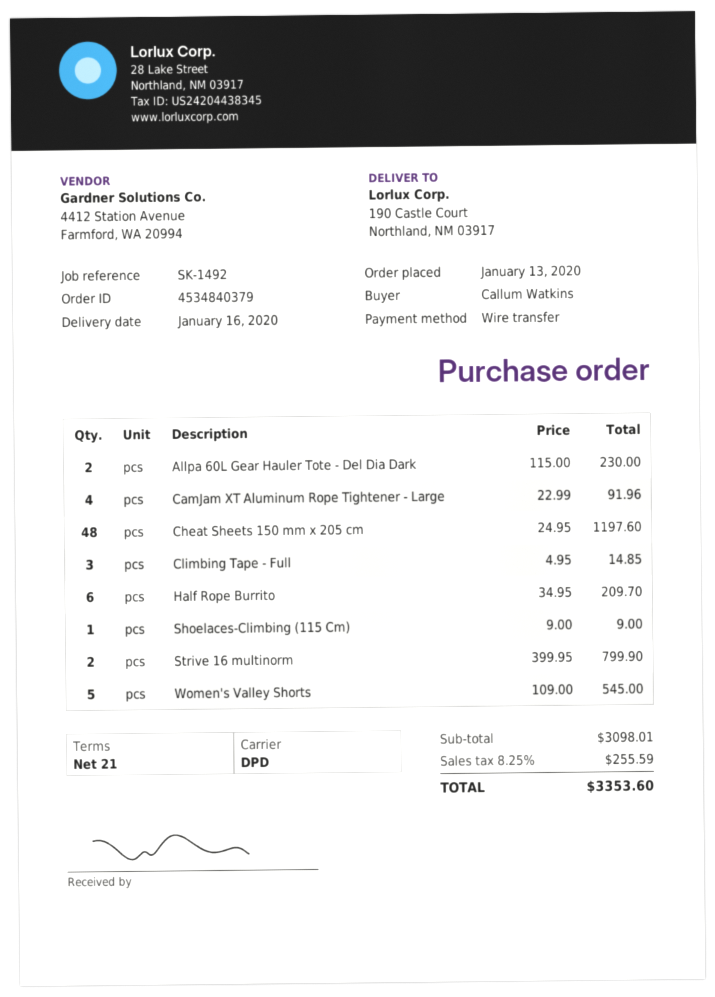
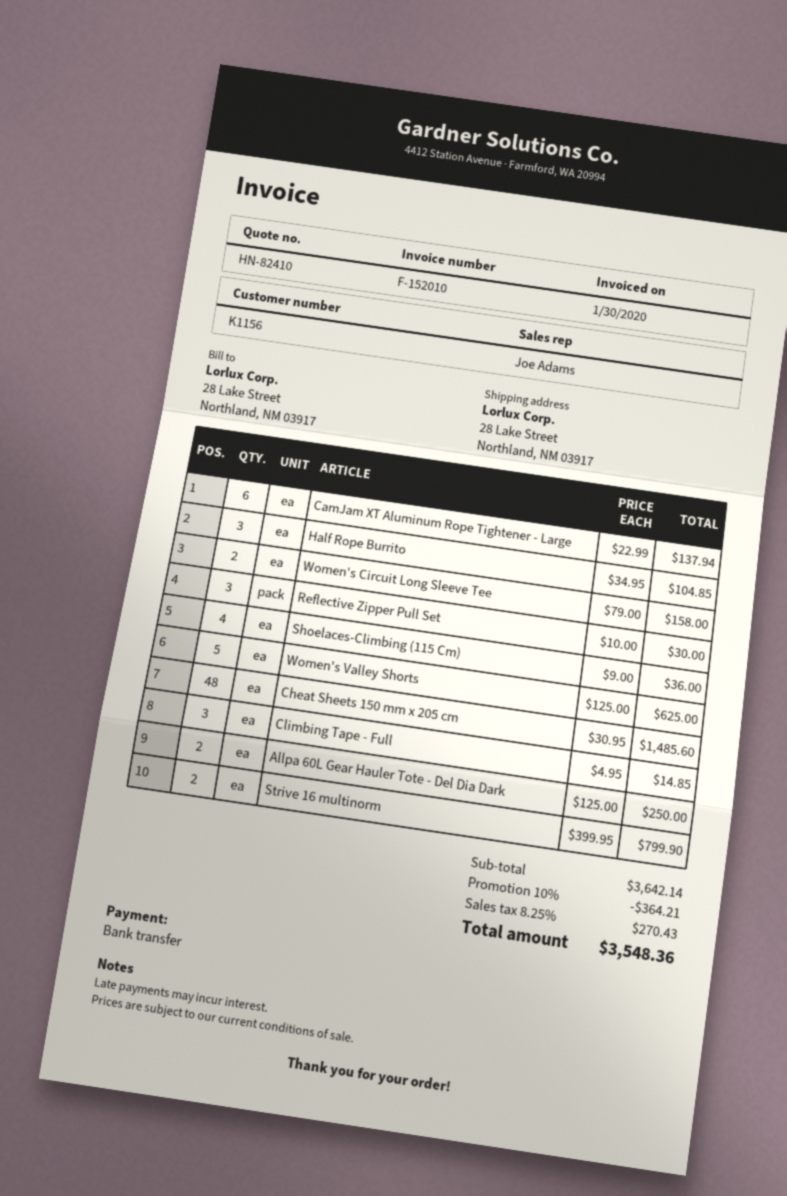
ship to: 190 Castle Court, Northland, NM 03917 -> 28 Lake Street, Northland, NM 03917
Allpa 60L Gear Hauler Tote - Del Dia Dark: 2 x 115.00 = 230.00 -> 2 x 125.00 = 250.00
CamJam XT Aluminum Rope Tightener - Large: 4 x 22.99 = 91.96 -> 6 x 22.99 = 137.94
Cheat Sheets 150 mm x 205 cm: 48 x 24.95 = 1197.60 -> 48 x 30.95 = 1485.60
Half Rope Burrito: 6 x 34.95 = 209.70 -> 3 x 34.95 = 104.85
Shoelaces-Climbing (115 Cm): 1 x 9.00 = 9.00 -> 4 x 9.00 = 36.00
Women's Valley Shorts: 5 x 109.00 = 545.00 -> 5 x 125.00 = 625.00
Women's Circuit Long Sleeve Tee: none -> 2 x 79.00 = 158.00
Reflective Zipper Pull Set: none -> 3 x 10.00 = 30.00
subtotal: 3098.01 -> 3642.14
discount: none -> 10% = 364.21
tax: 8.25% = 255.59 -> 8.25% = 270.43
total: 3353.60 -> 3548.36

